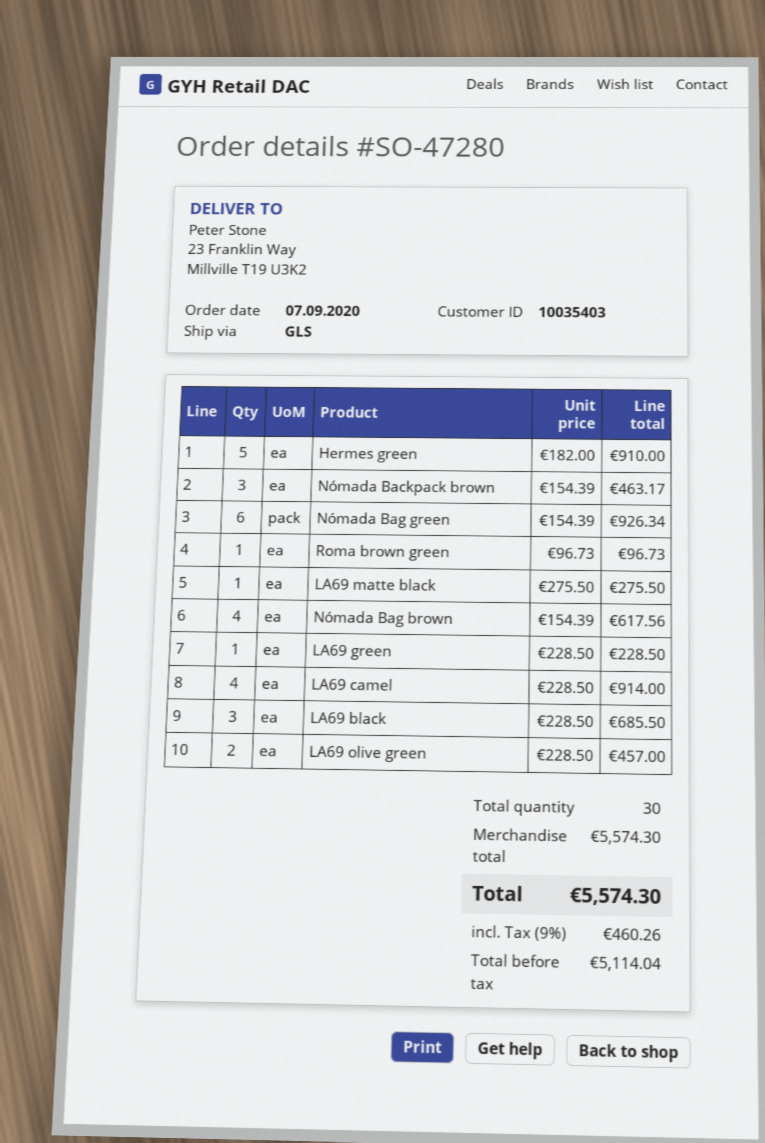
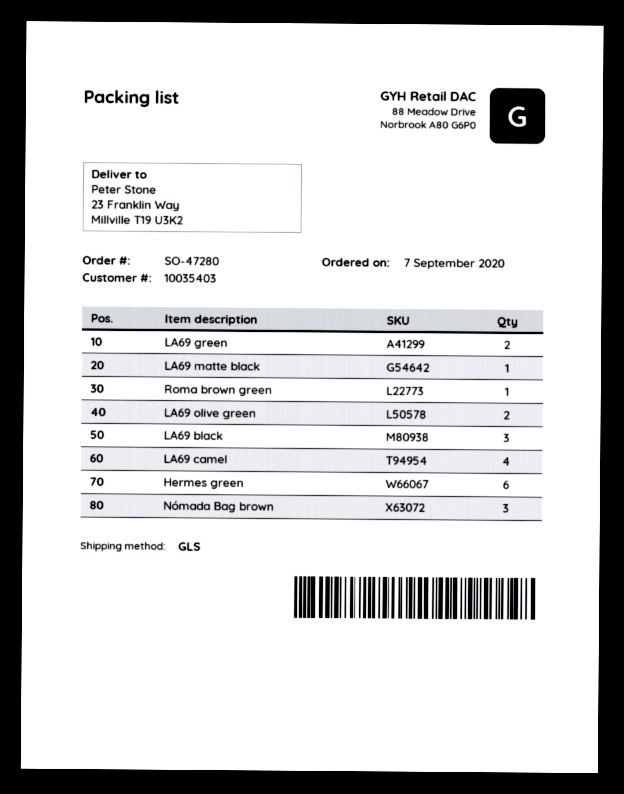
Hermes green: 5 -> 6
Nómada Backpack brown: 3 -> none
Nómada Bag green: 6 -> none
Nómada Bag brown: 4 -> 3
LA69 green: 1 -> 2

